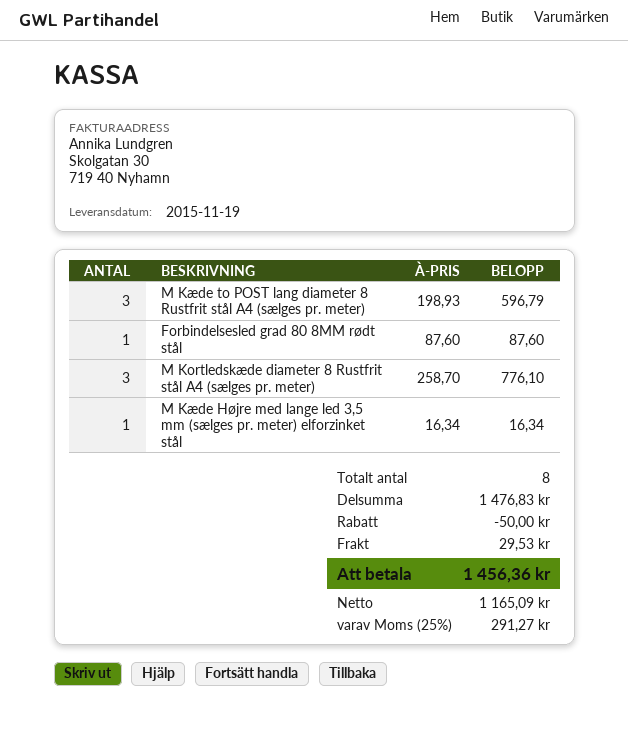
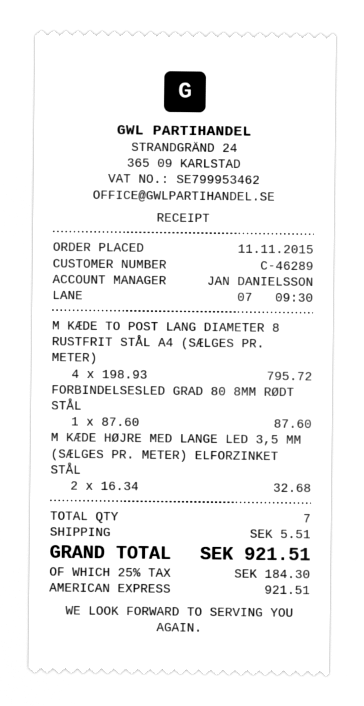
M Kæde to POST lang diameter 8 Rustfrit stål A4 (sælges pr. meter): 3 x 198.93 = 596.79 -> 4 x 198.93 = 795.72
M Kortledskæde diameter 8 Rustfrit stål A4 (sælges pr. meter): 3 x 258.70 = 776.10 -> none
M Kæde Højre med lange led 3,5 mm (sælges pr. meter) elforzinket stål: 1 x 16.34 = 16.34 -> 2 x 16.34 = 32.68
total quantity: 8 -> 7
discount: 50.00 -> none
shipping: 29.53 -> 5.51
tax: 25% = 291.27 -> 25% = 184.30
total: 1456.36 -> 921.51

